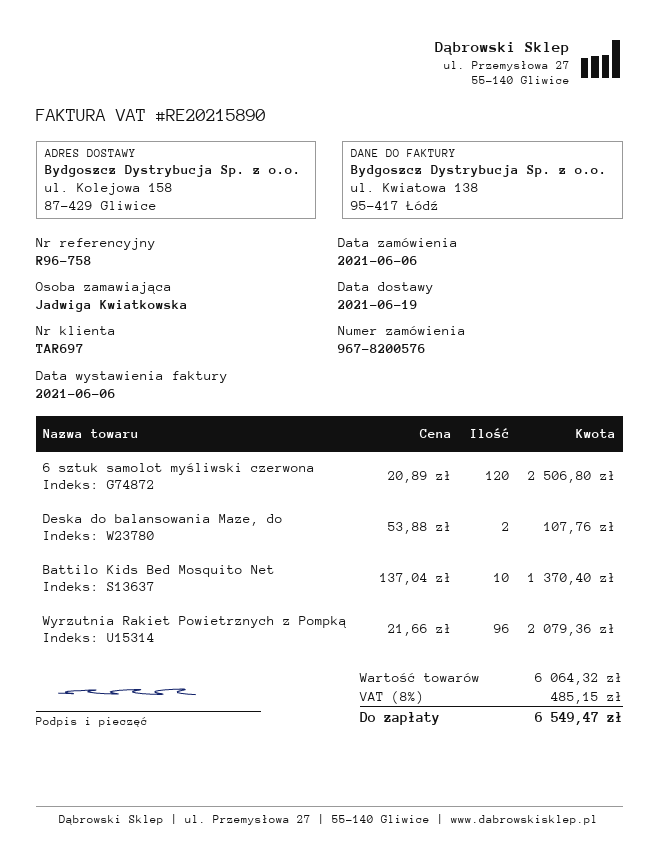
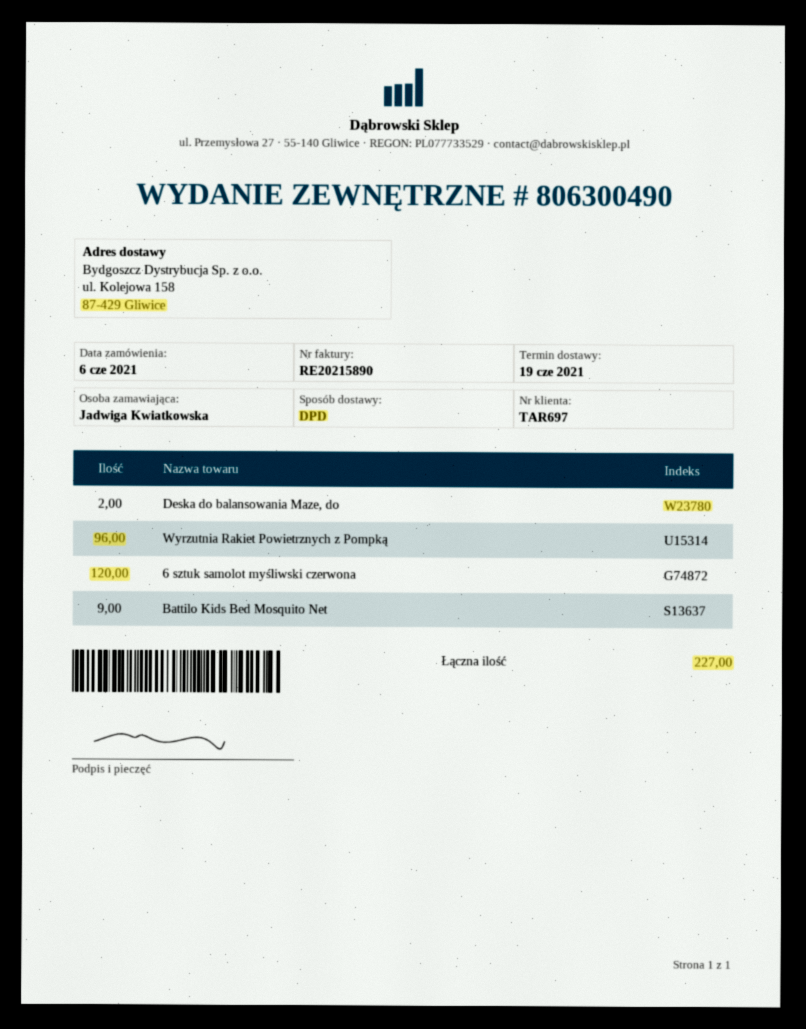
Battilo Kids Bed Mosquito Net: 10 -> 9

